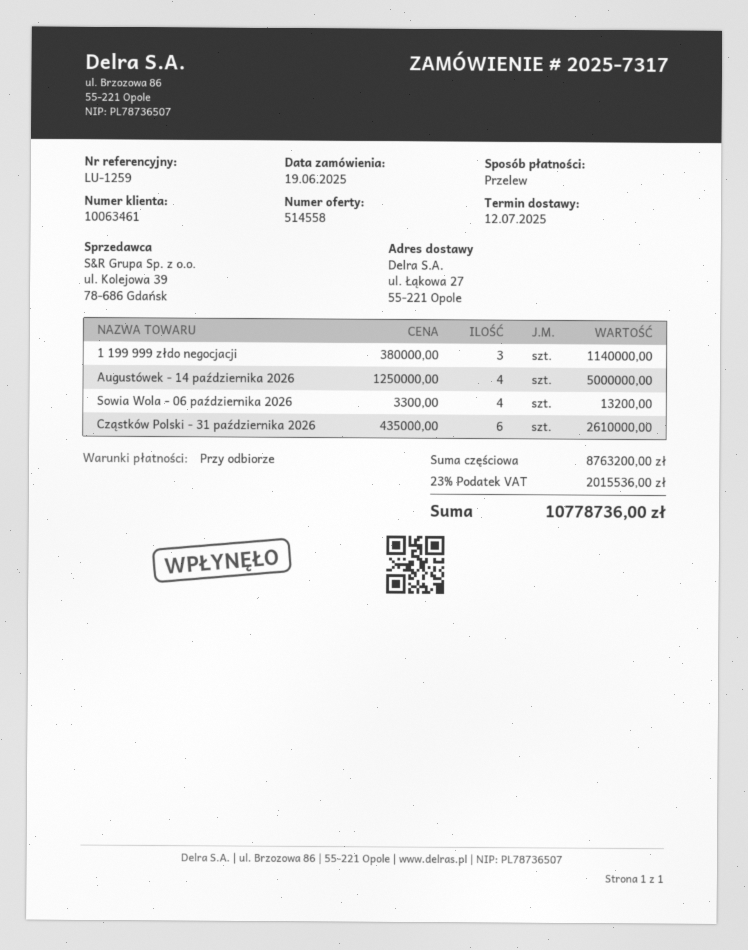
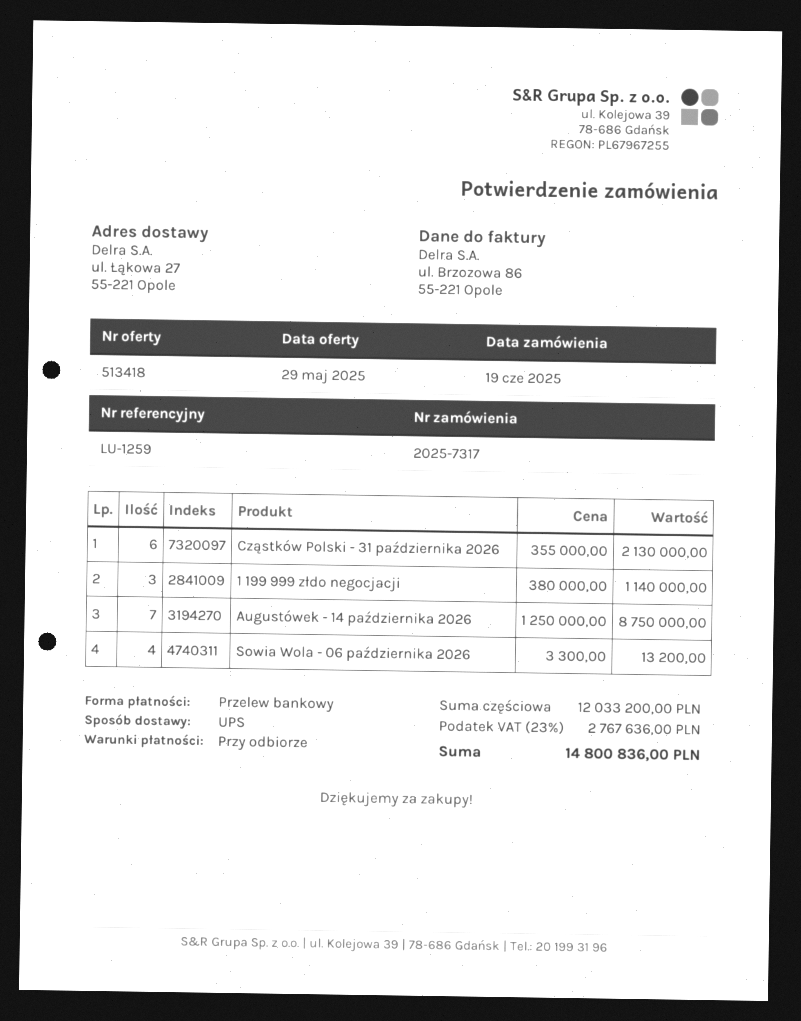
quote number: 514558 -> 513418
Augustówek - 14 października 2026: 4 x 1250000.00 = 5000000.00 -> 7 x 1250000.00 = 8750000.00
Cząstków Polski - 31 października 2026: 6 x 435000.00 = 2610000.00 -> 6 x 355000.00 = 2130000.00
subtotal: 8763200.00 -> 12033200.00
tax: 23% = 2015536.00 -> 23% = 2767636.00
total: 10778736.00 -> 14800836.00

